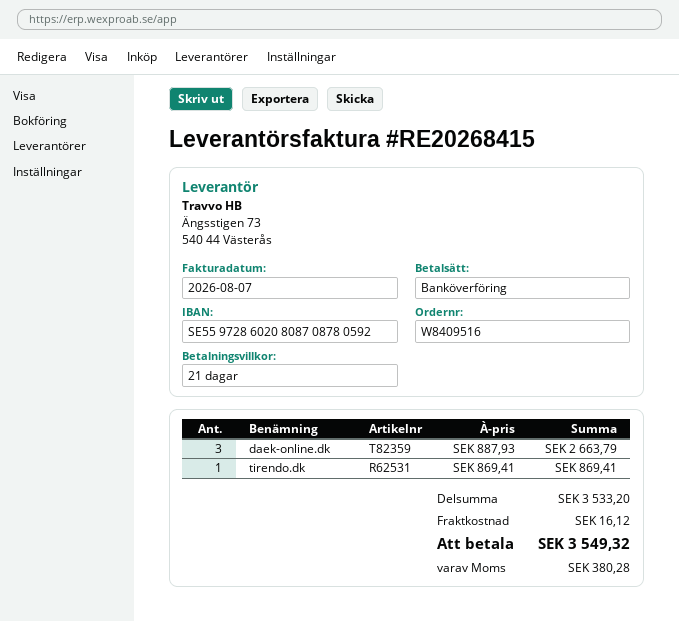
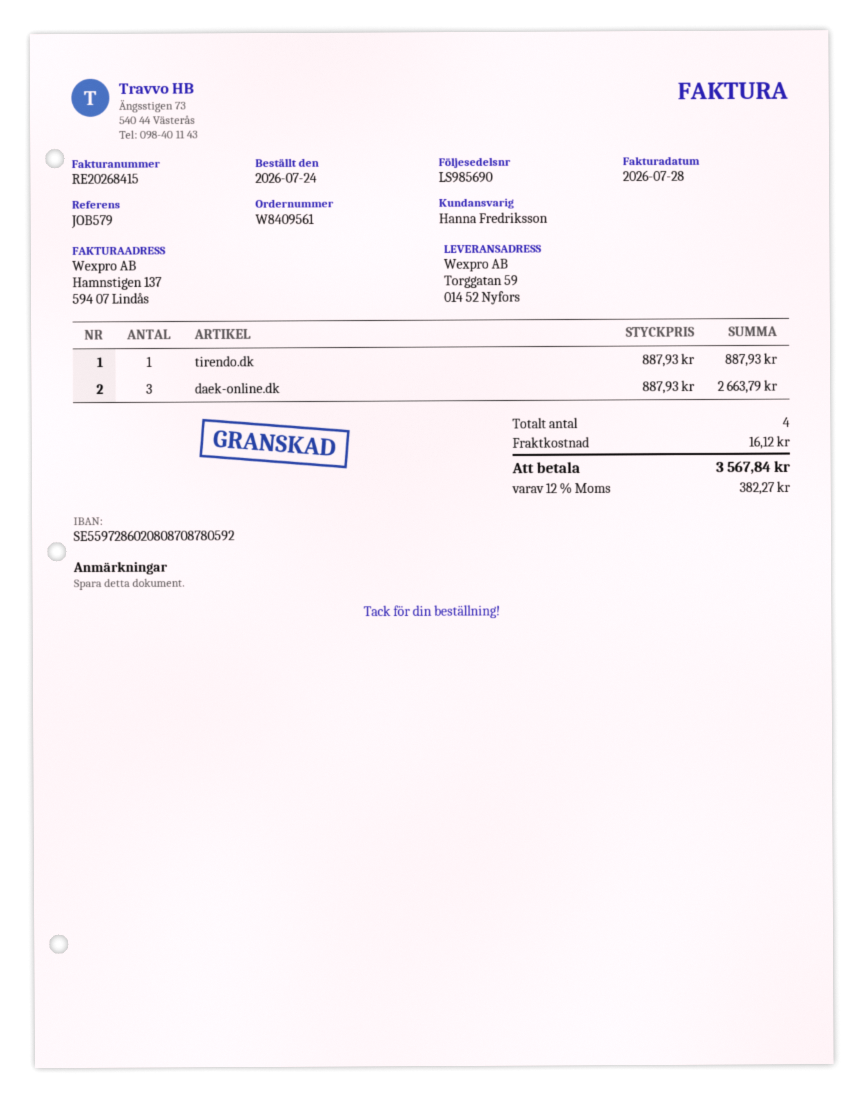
order number: W8409516 -> W8409561
invoice date: 2026-08-07 -> 2026-07-28
tirendo.dk: 1 x 869.41 = 869.41 -> 1 x 887.93 = 887.93
tax: 380.28 -> 382.27
total: 3549.32 -> 3567.84

